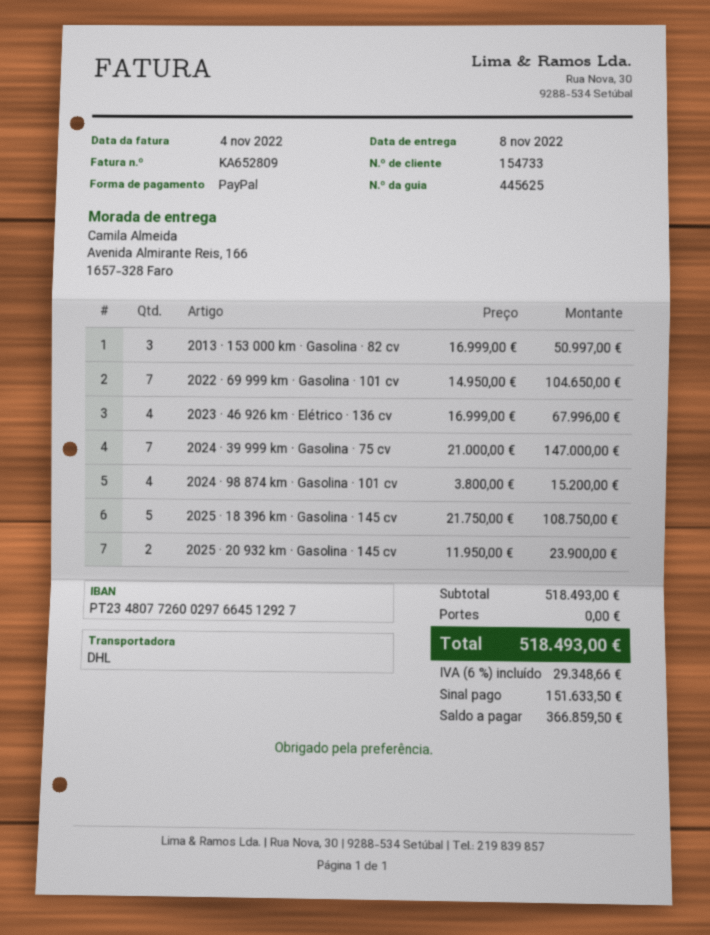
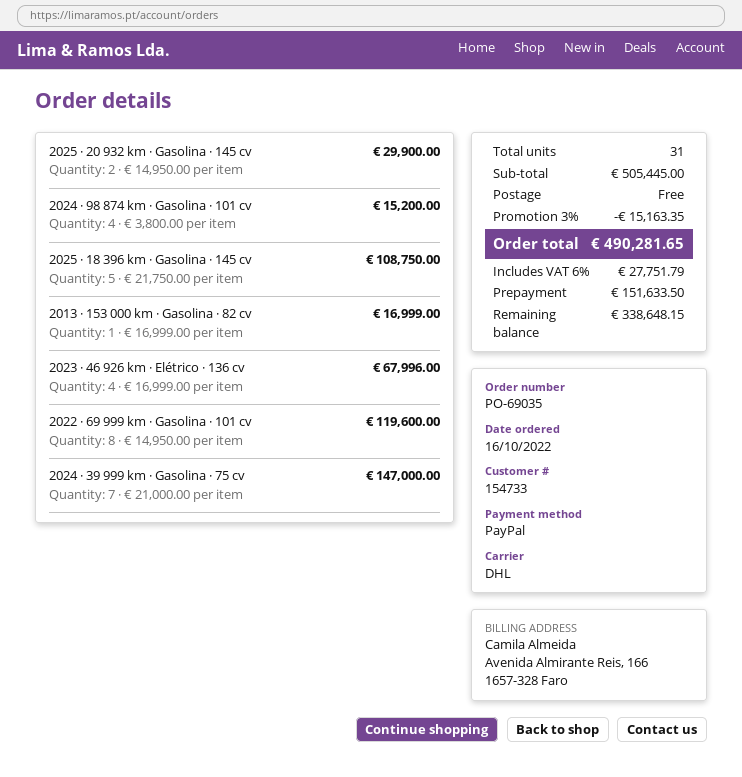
2013 · 153 000 km · Gasolina · 82 cv: 3 x 16999.00 = 50997.00 -> 1 x 16999.00 = 16999.00
2022 · 69 999 km · Gasolina · 101 cv: 7 x 14950.00 = 104650.00 -> 8 x 14950.00 = 119600.00
2025 · 20 932 km · Gasolina · 145 cv: 2 x 11950.00 = 23900.00 -> 2 x 14950.00 = 29900.00
subtotal: 518493.00 -> 505445.00
discount: none -> 3% = 15163.35
tax: 6% = 29348.66 -> 6% = 27751.79
total: 518493.00 -> 490281.65
balance: 366859.50 -> 338648.15

